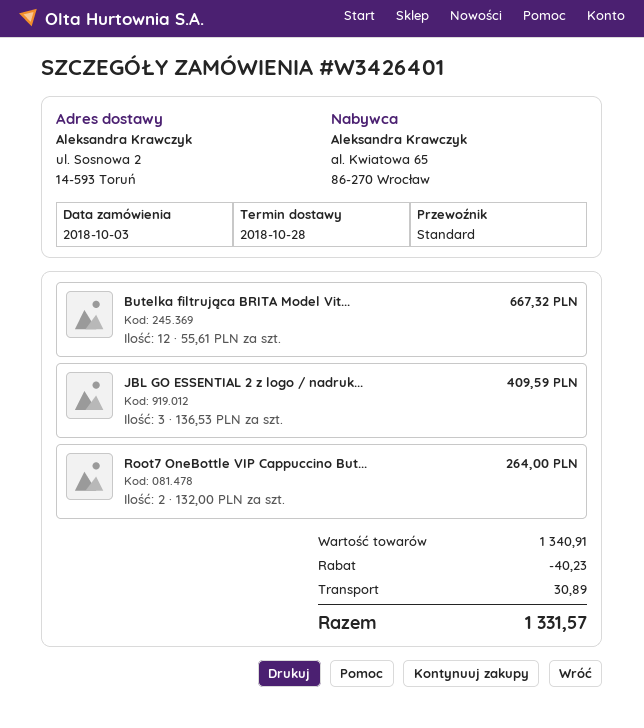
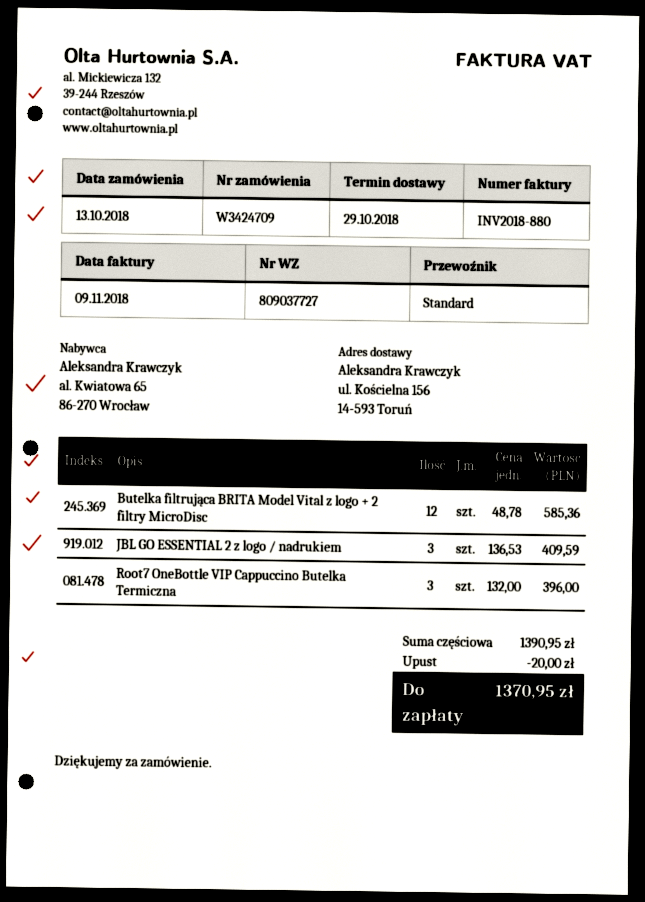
order number: W3426401 -> W3424709
order date: 2018-10-03 -> 2018-10-13
delivery date: 2018-10-28 -> 2018-10-29
ship to: ul. Sosnowa 2, 14-593 Toruń -> ul. Kościelna 156, 14-593 Toruń
Butelka filtrująca BRITA Model Vit...: 12 x 55.61 = 667.32 -> 12 x 48.78 = 585.36
Root7 OneBottle VIP Cappuccino But...: 2 x 132.00 = 264.00 -> 3 x 132.00 = 396.00
subtotal: 1340.91 -> 1390.95
discount: 40.23 -> 20.00
shipping: 30.89 -> none
total: 1331.57 -> 1370.95

